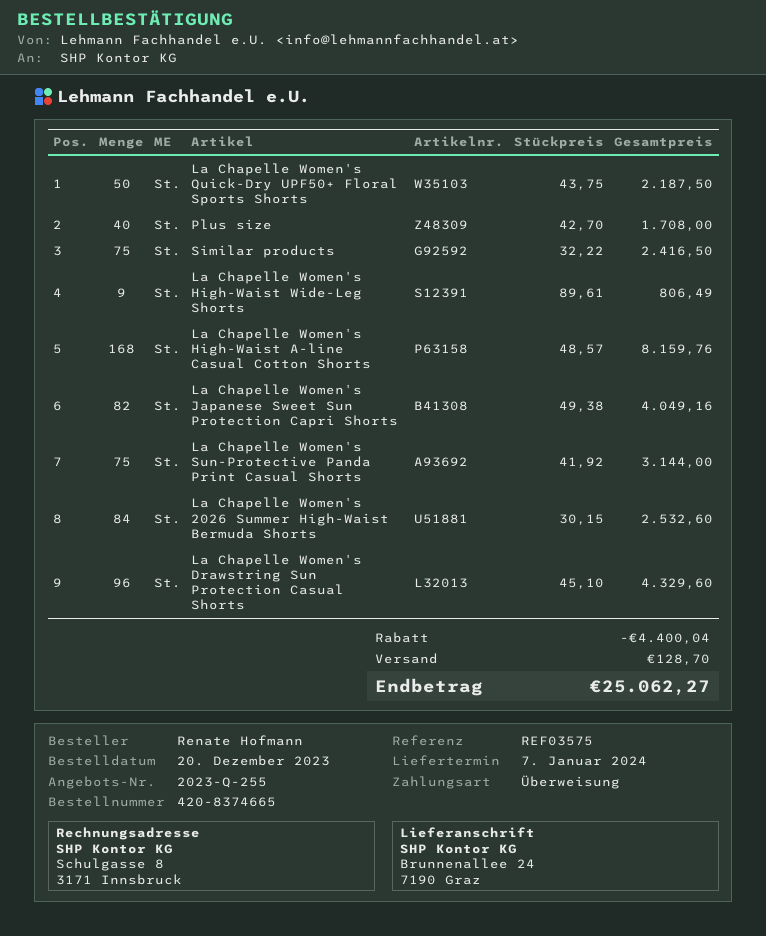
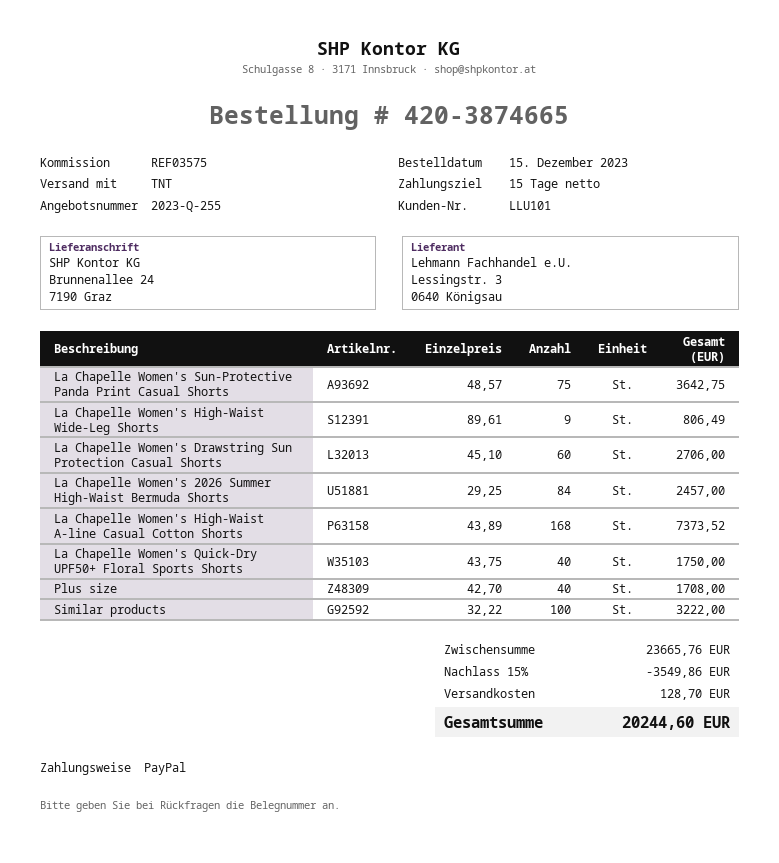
order number: 420-8374665 -> 420-3874665
order date: 2023-12-20 -> 2023-12-15
payment method: bank transfer -> PayPal
La Chapelle Women's Quick-Dry UPF50+ Floral Sports Shorts: 50 x 43.75 = 2187.50 -> 40 x 43.75 = 1750.00
Similar products: 75 x 32.22 = 2416.50 -> 100 x 32.22 = 3222.00
La Chapelle Women's High-Waist A-line Casual Cotton Shorts: 168 x 48.57 = 8159.76 -> 168 x 43.89 = 7373.52
La Chapelle Women's Japanese Sweet Sun Protection Capri Shorts: 82 x 49.38 = 4049.16 -> none
La Chapelle Women's Sun-Protective Panda Print Casual Shorts: 75 x 41.92 = 3144.00 -> 75 x 48.57 = 3642.75
La Chapelle Women's 2026 Summer High-Waist Bermuda Shorts: 84 x 30.15 = 2532.60 -> 84 x 29.25 = 2457.00
La Chapelle Women's Drawstring Sun Protection Casual Shorts: 96 x 45.10 = 4329.60 -> 60 x 45.10 = 2706.00
discount: 4400.04 -> 3549.86
total: 25062.27 -> 20244.60

